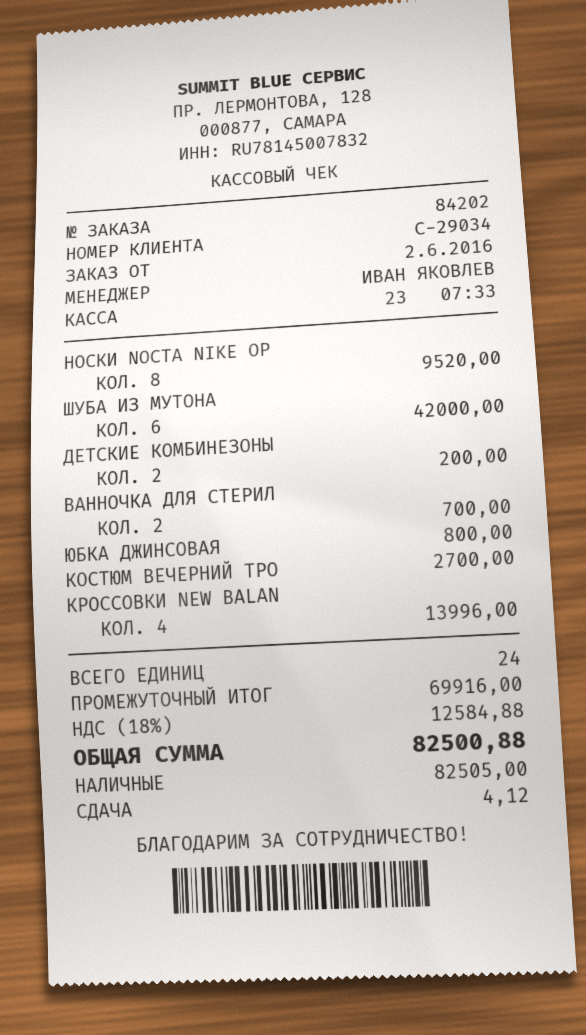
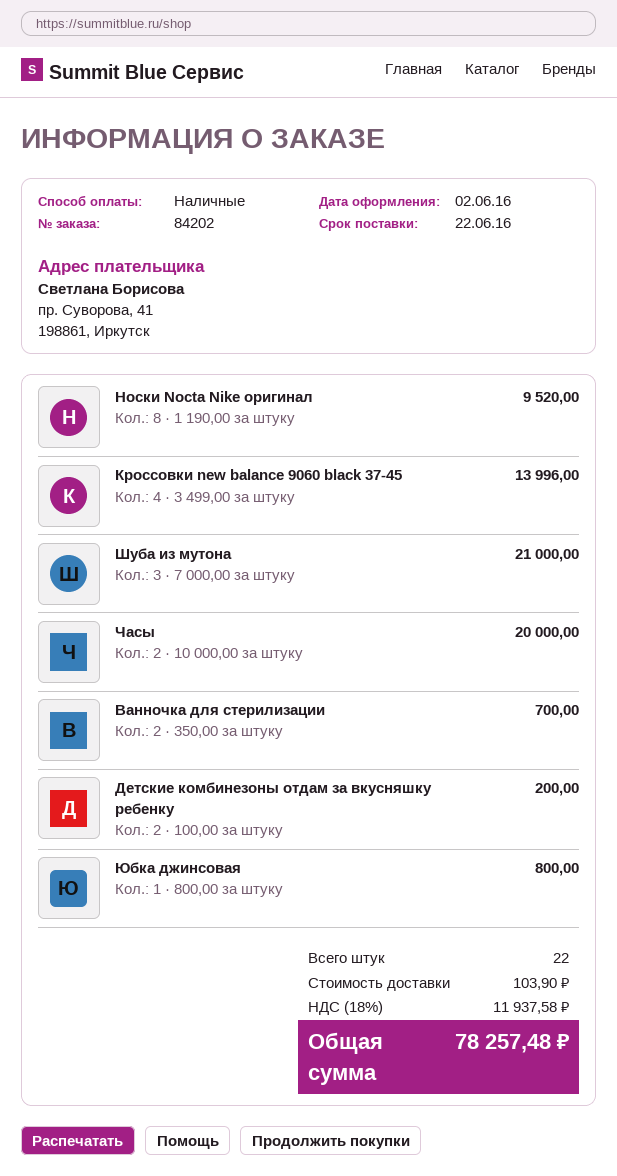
ШУБА ИЗ МУТОНА: 6 for 42000.00 -> 3 for 21000.00
КОСТЮМ ВЕЧЕРНИЙ ТРО: 1 for 2700.00 -> none
Часы: none -> 2 for 20000.00
total quantity: 24 -> 22
shipping: none -> 103.90
tax: 18% = 12584.88 -> 18% = 11937.58
total: 82500.88 -> 78257.48

